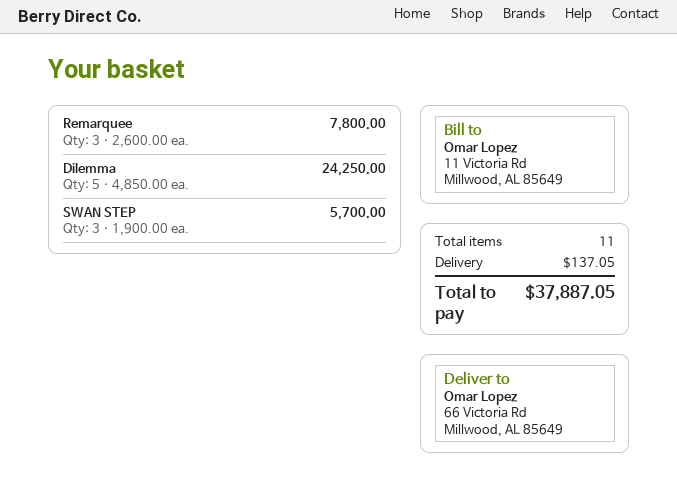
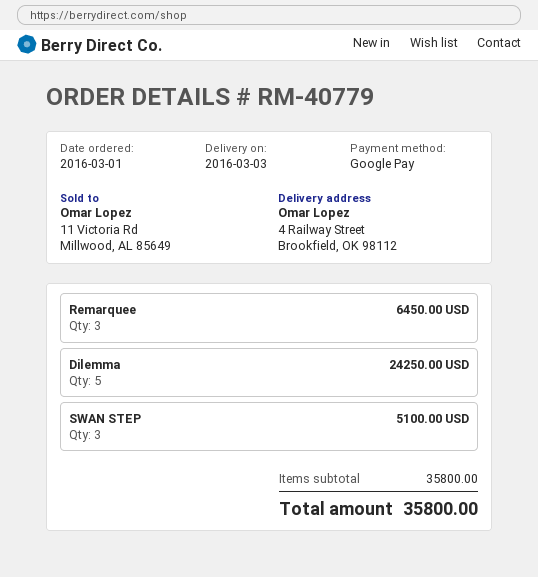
ship to: 66 Victoria Rd, Millwood, AL 85649 -> 4 Railway Street, Brookfield, OK 98112
Remarquee: 3 for 7800.00 -> 3 for 6450.00
SWAN STEP: 3 for 5700.00 -> 3 for 5100.00
shipping: 137.05 -> none
total: 37887.05 -> 35800.00

